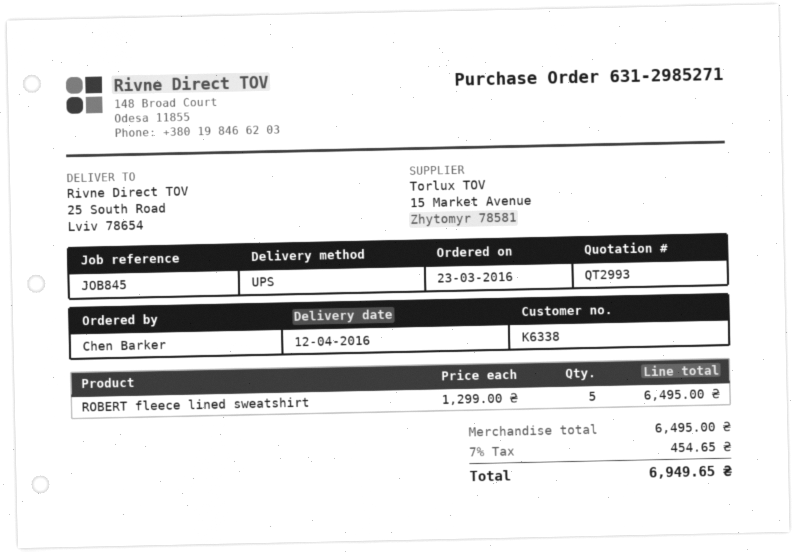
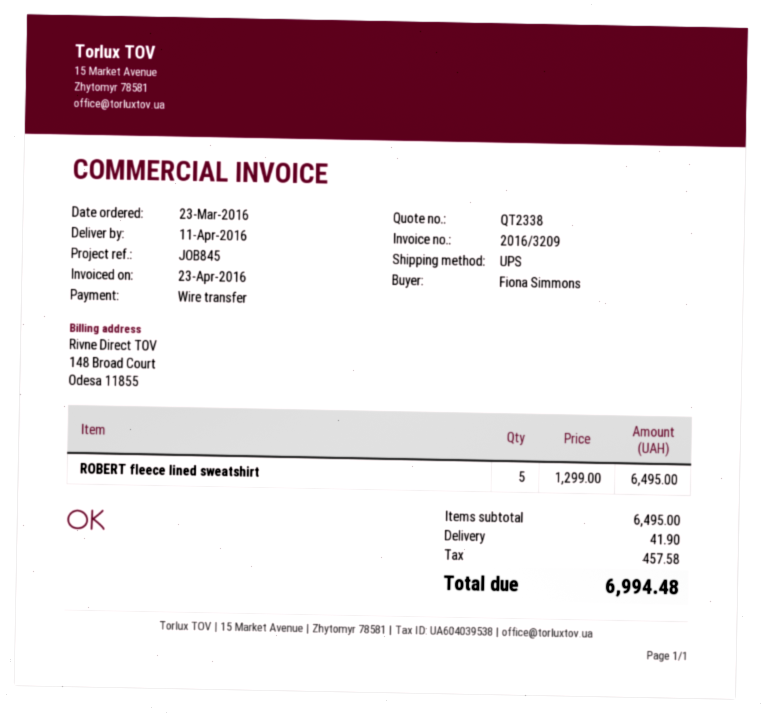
quote number: QT2993 -> QT2338
delivery date: 2016-04-12 -> 2016-04-11
ordered by: Chen Barker -> Fiona Simmons
shipping: none -> 41.90
tax: 454.65 -> 457.58
total: 6949.65 -> 6994.48

